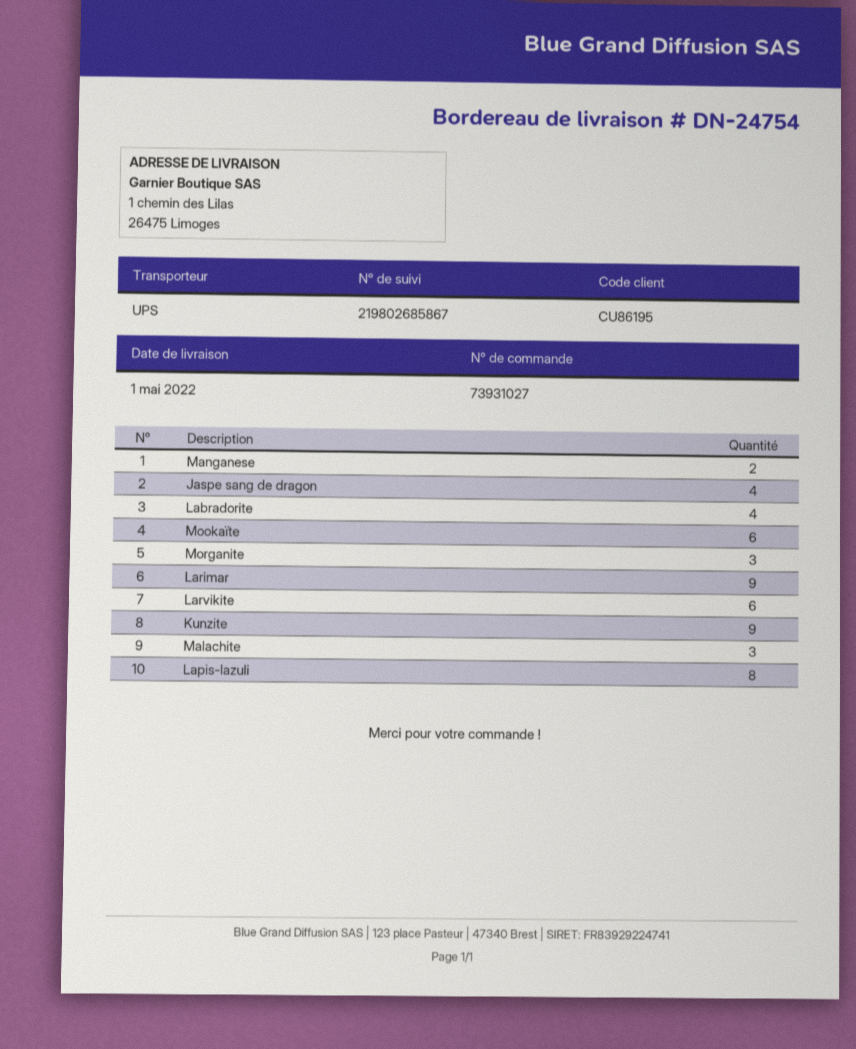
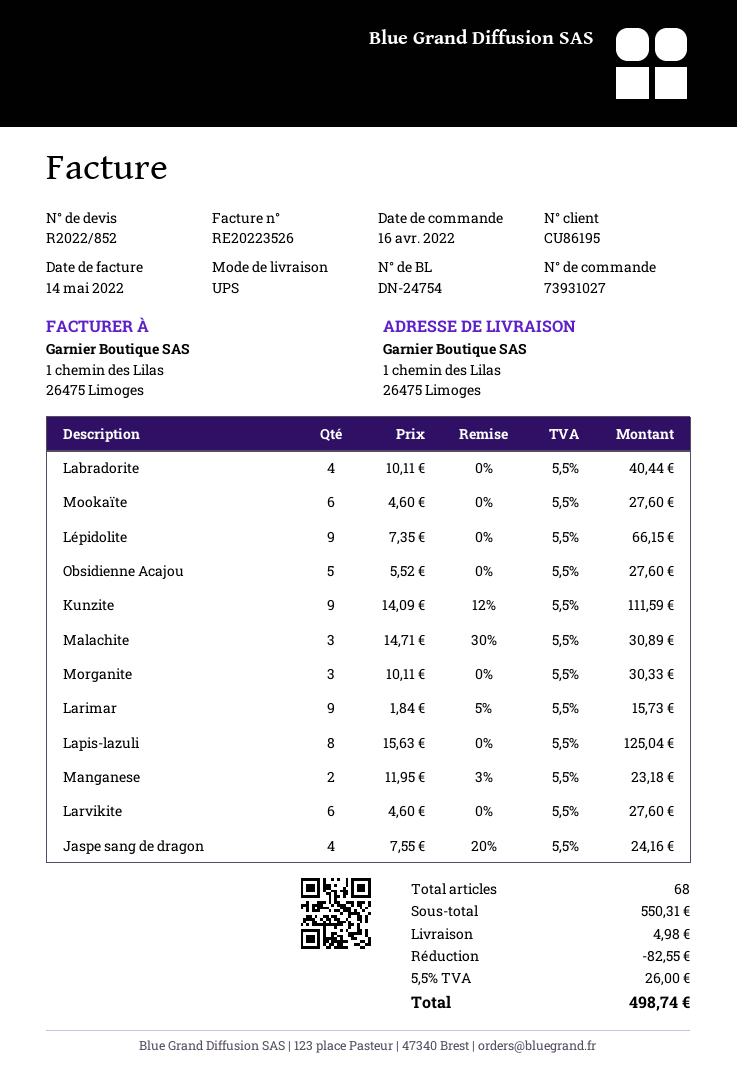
Lépidolite: none -> 9
Obsidienne Acajou: none -> 5

